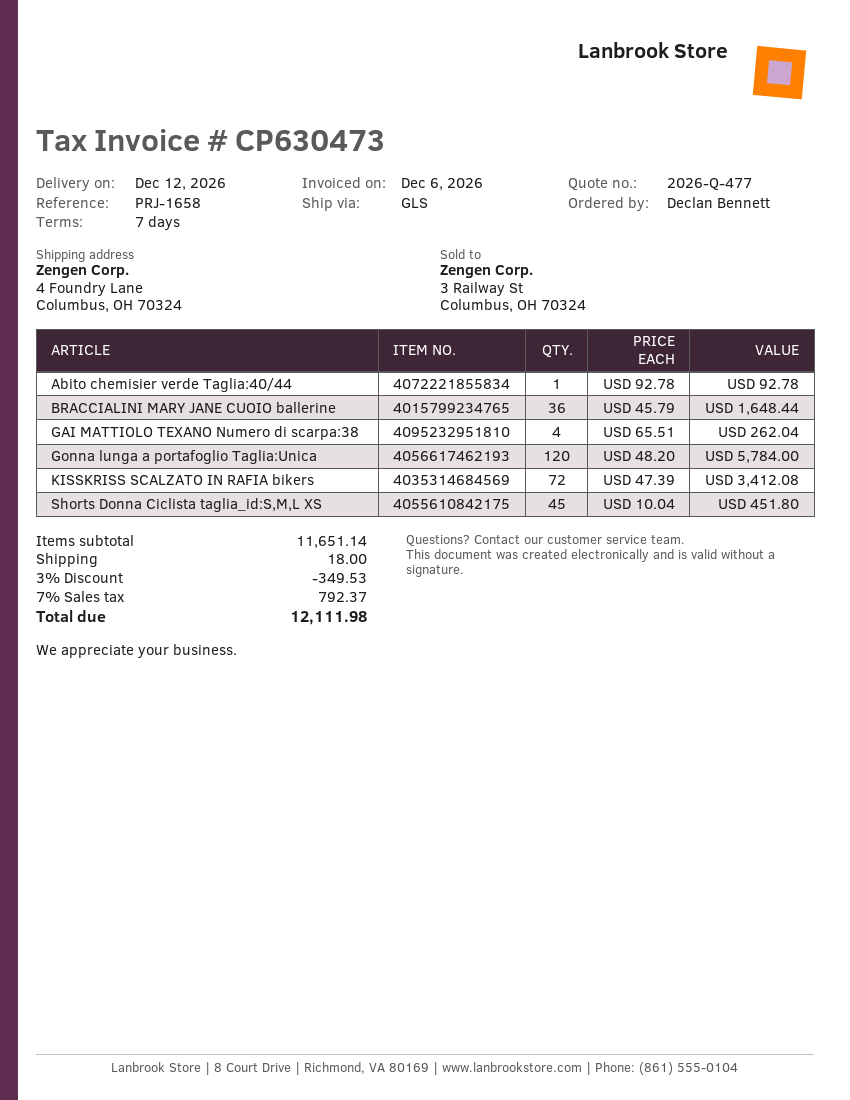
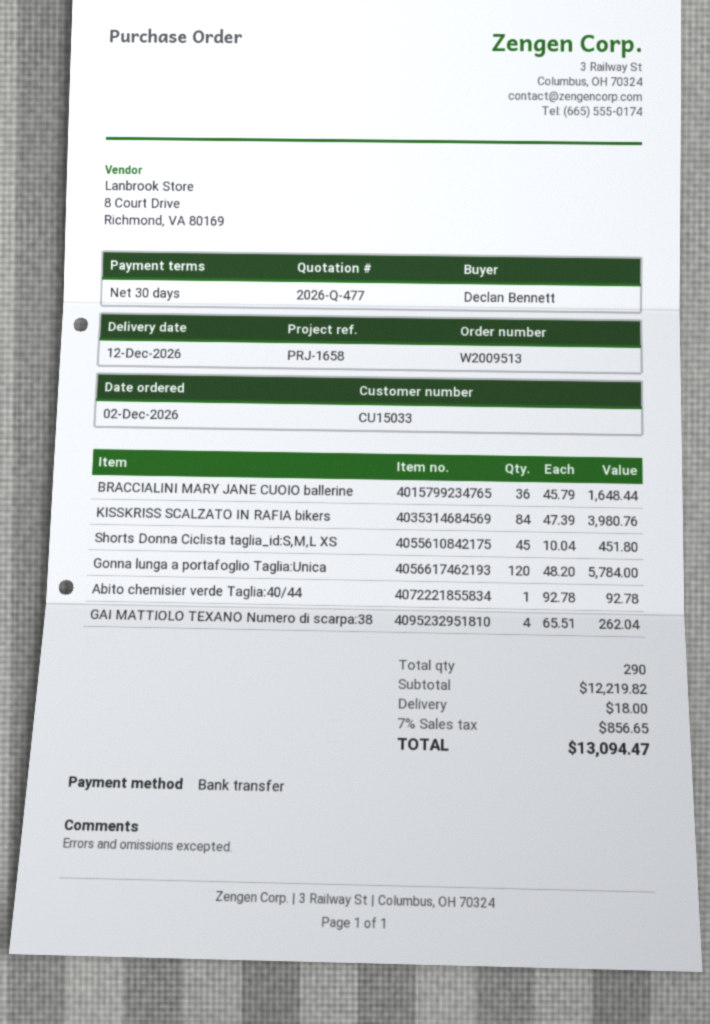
payment terms: 7 days -> 30 days
KISSKRISS SCALZATO IN RAFIA bikers: 72 x 47.39 = 3412.08 -> 84 x 47.39 = 3980.76
subtotal: 11651.14 -> 12219.82
discount: 3% = 349.53 -> none
tax: 7% = 792.37 -> 7% = 856.65
total: 12111.98 -> 13094.47

